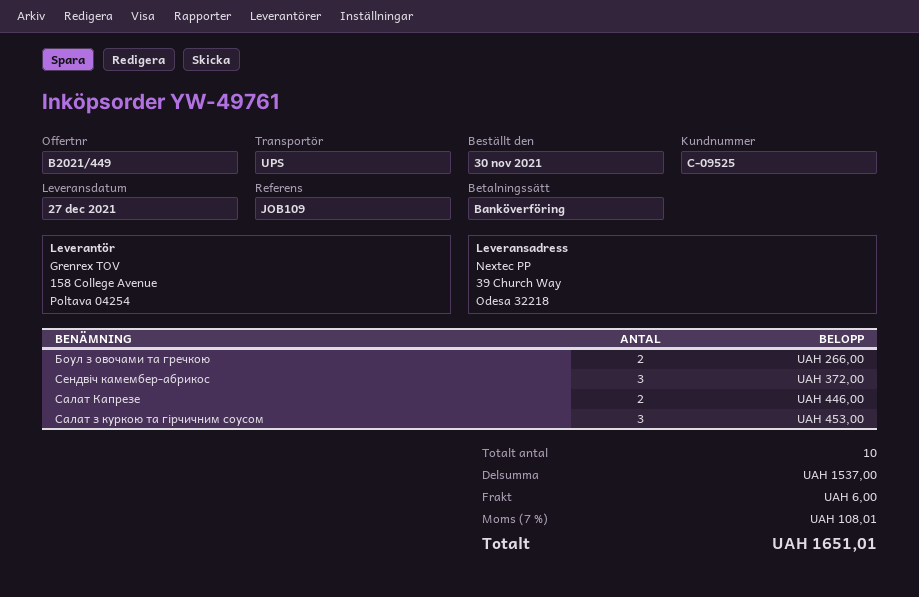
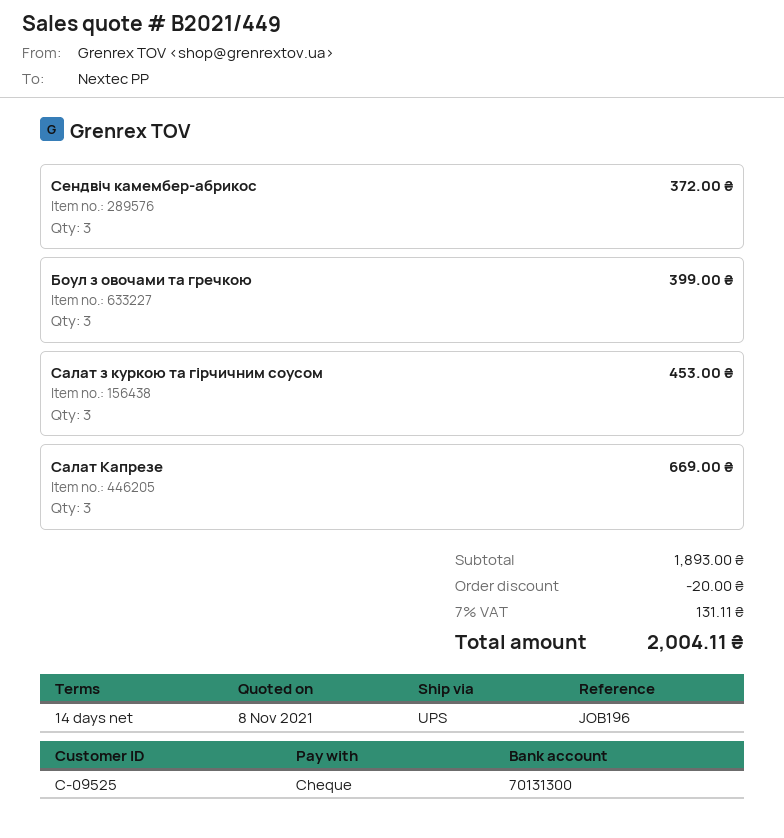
reference: JOB109 -> JOB196
payment method: bank transfer -> cheque
Боул з овочами та гречкою: 2 for 266.00 -> 3 for 399.00
Салат Капрезе: 2 for 446.00 -> 3 for 669.00
subtotal: 1537.00 -> 1893.00
discount: none -> 20.00
shipping: 6.00 -> none
tax: 7% = 108.01 -> 7% = 131.11
total: 1651.01 -> 2004.11

